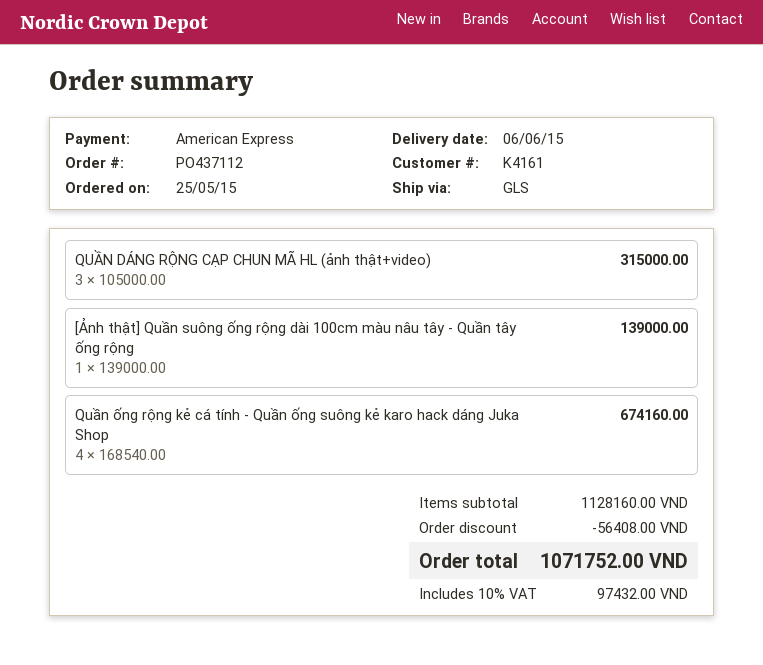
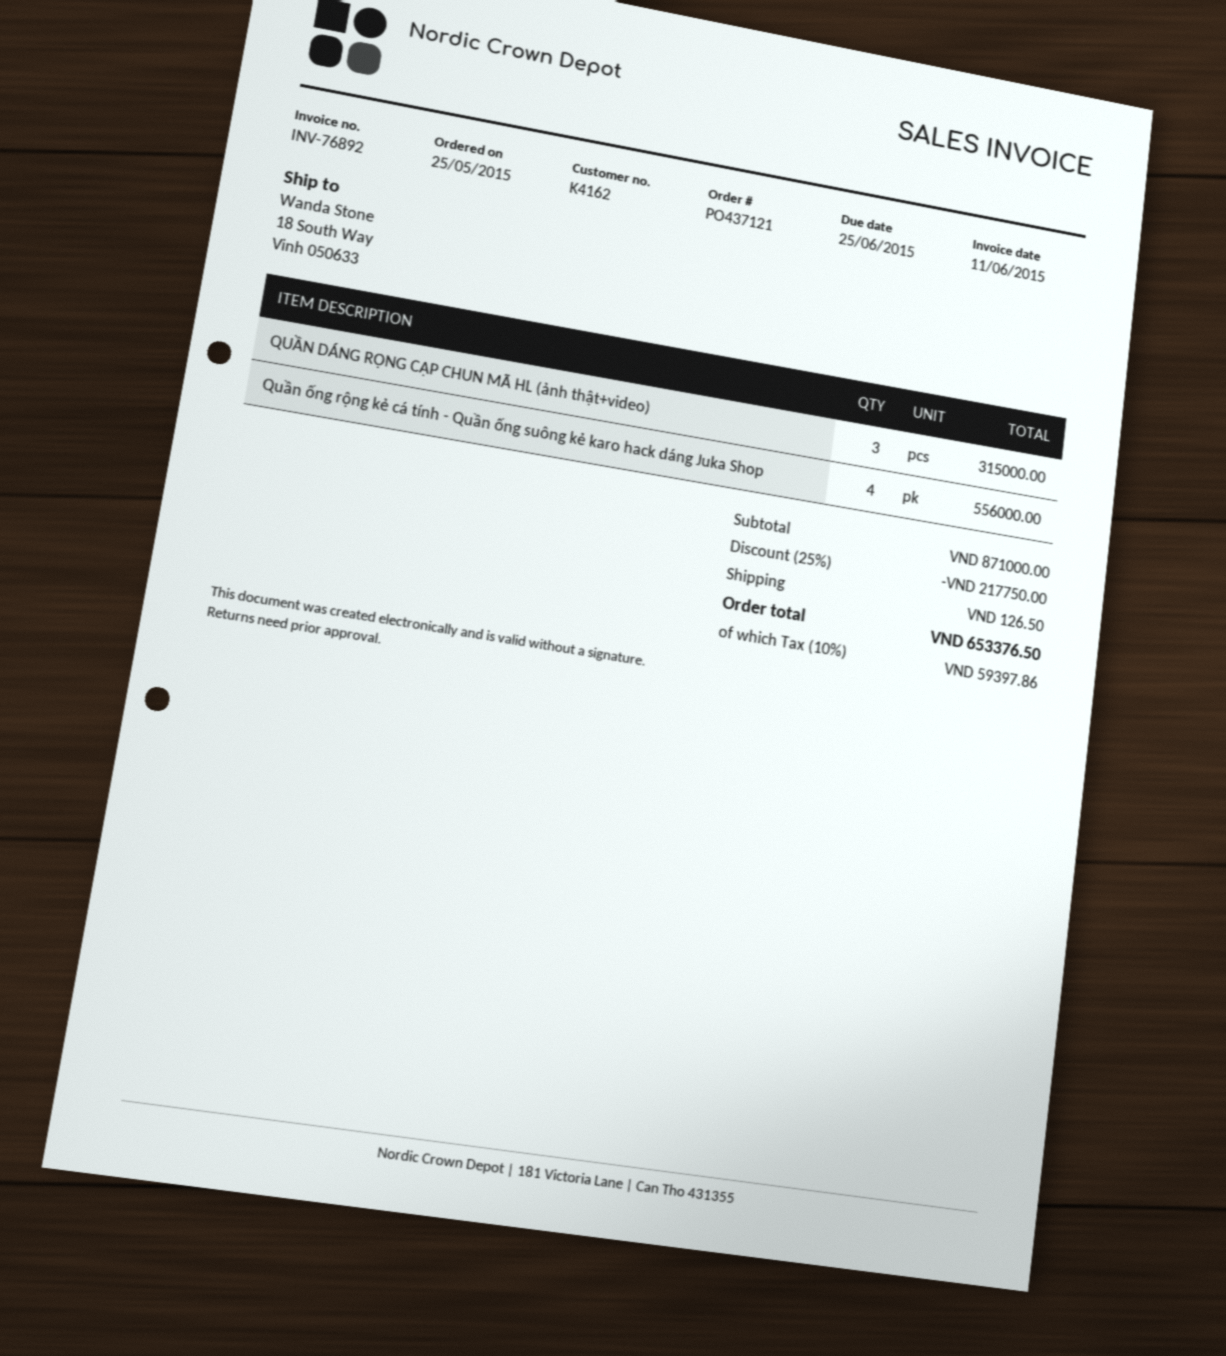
order number: PO437112 -> PO437121
customer number: K4161 -> K4162
[Ảnh thật] Quần suông ống rộng dài 100cm màu nâu tây - Quần tây ống rộng: 1 for 139000.00 -> none
Quần ống rộng kẻ cá tính - Quần ống suông kẻ karo hack dáng Juka Shop: 4 for 674160.00 -> 4 for 556000.00
subtotal: 1128160.00 -> 871000.00
discount: 56408.00 -> 217750.00
shipping: none -> 126.50
tax: 10% = 97432.00 -> 10% = 59397.86
total: 1071752.00 -> 653376.50

